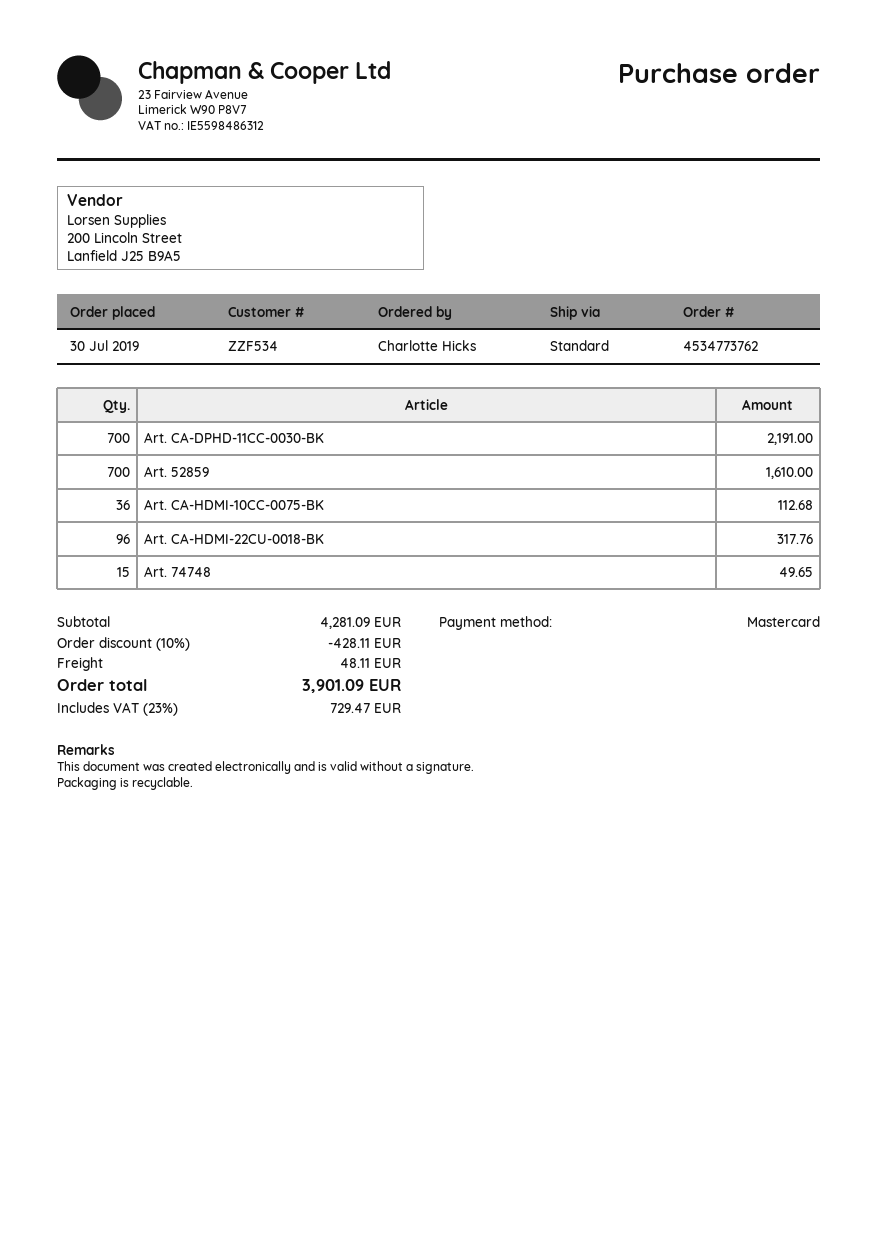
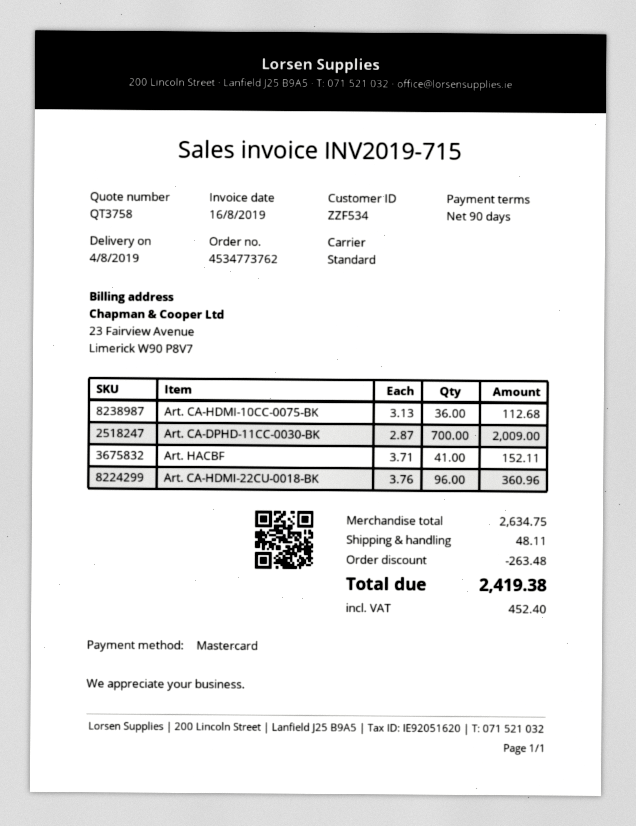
Art. CA-DPHD-11CC-0030-BK: 700 for 2191.00 -> 700 for 2009.00
Art. 52859: 700 for 1610.00 -> none
Art. CA-HDMI-22CU-0018-BK: 96 for 317.76 -> 96 for 360.96
Art. 74748: 15 for 49.65 -> none
Art. HACBF: none -> 41 for 152.11
subtotal: 4281.09 -> 2634.75
discount: 428.11 -> 263.48
tax: 729.47 -> 452.40
total: 3901.09 -> 2419.38

